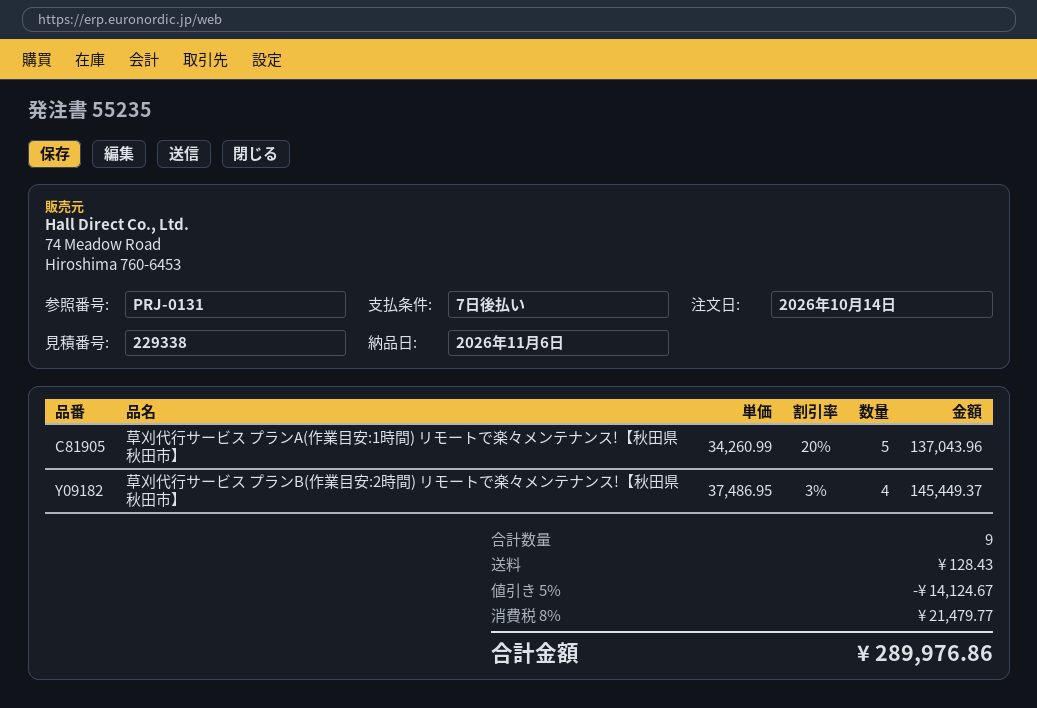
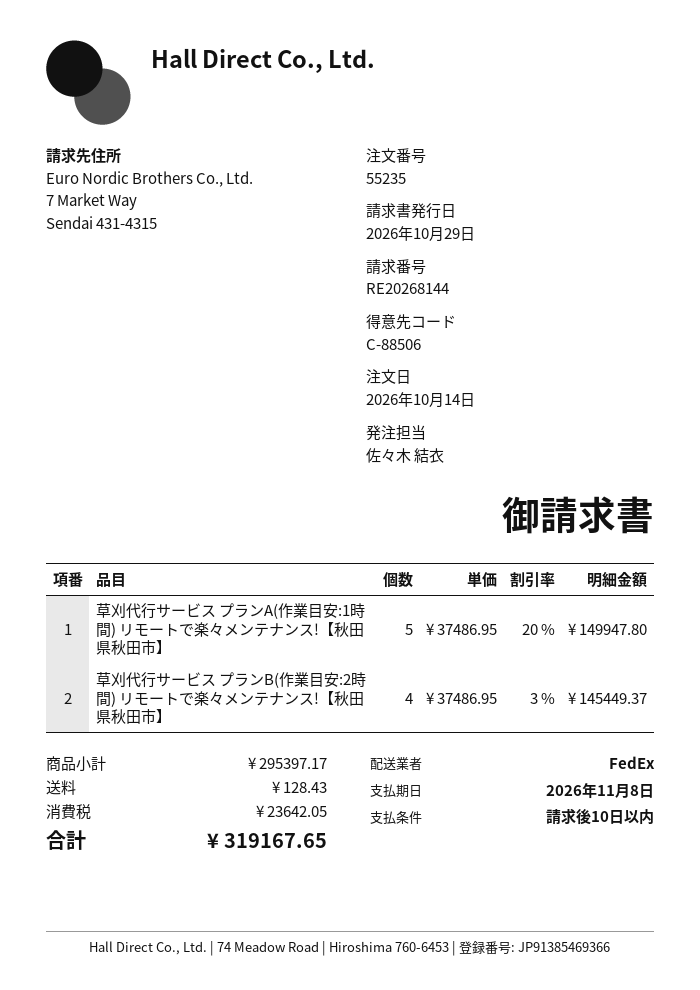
payment terms: 7 days -> 10 days
草刈代行サービス プランA(作業目安:1時間) リモートで楽々メンテナンス!【秋田県秋田市】: 5 x 34260.99 - 20% = 137043.96 -> 5 x 37486.95 - 20% = 149947.80
discount: 5% = 14124.67 -> none
tax: 21479.77 -> 23642.05
total: 289976.86 -> 319167.65

